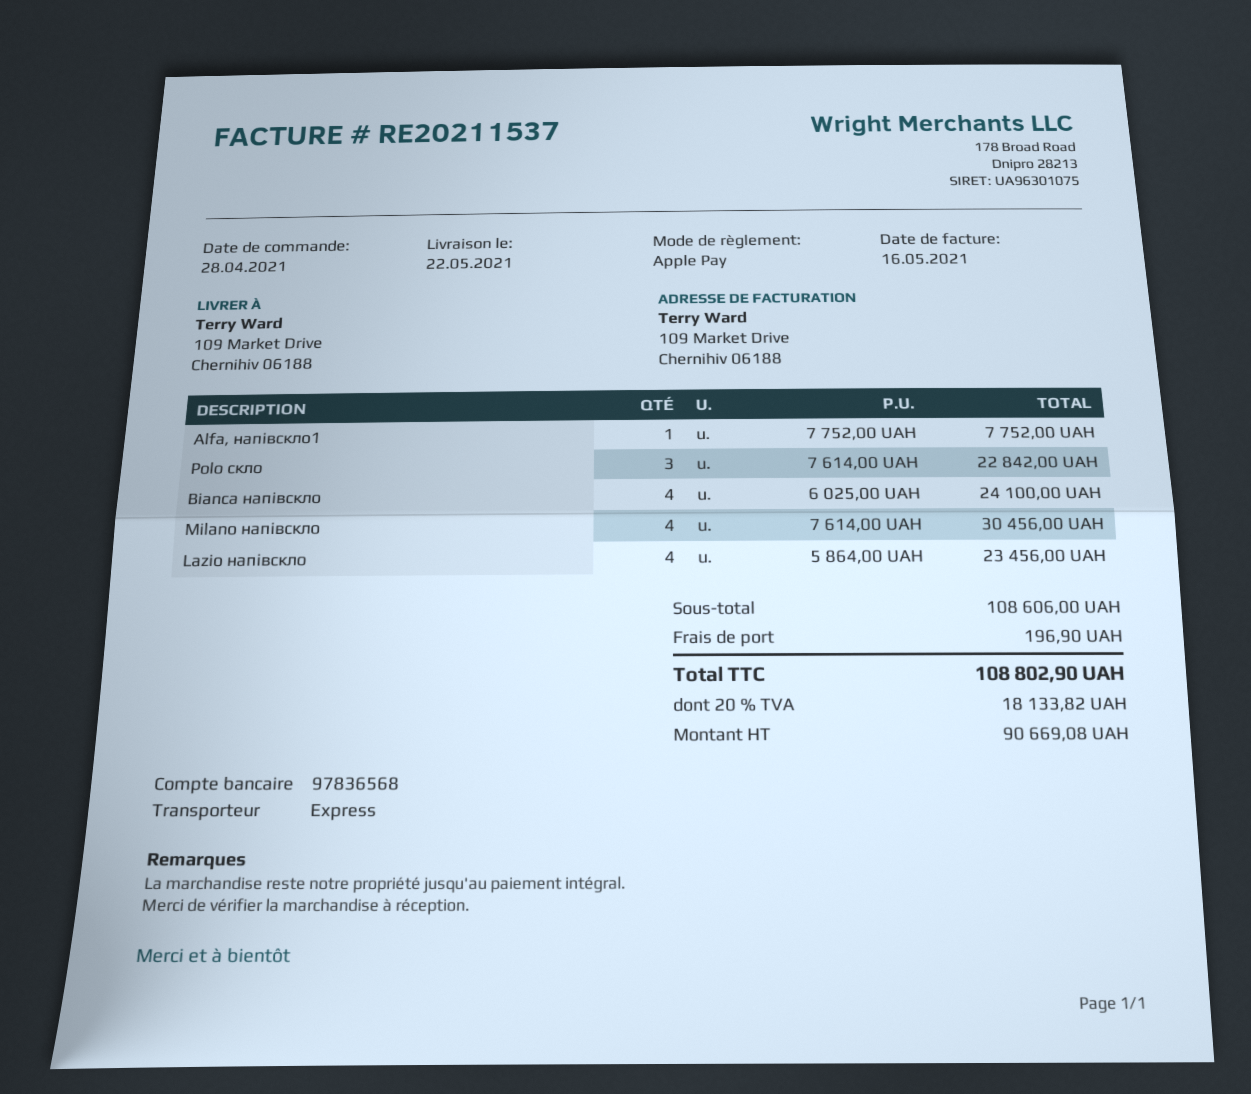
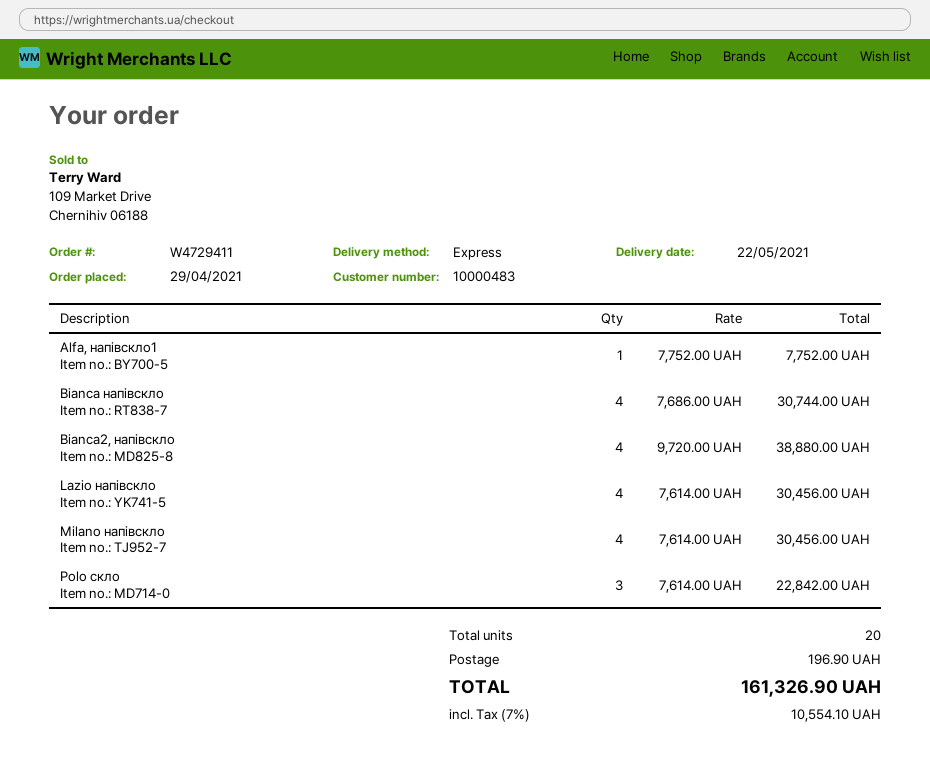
order date: 2021-04-28 -> 2021-04-29
Bianca напівскло: 4 x 6025.00 = 24100.00 -> 4 x 7686.00 = 30744.00
Lazio напівскло: 4 x 5864.00 = 23456.00 -> 4 x 7614.00 = 30456.00
Bianca2, напівскло: none -> 4 x 9720.00 = 38880.00
tax: 20% = 18133.82 -> 7% = 10554.10
total: 108802.90 -> 161326.90

